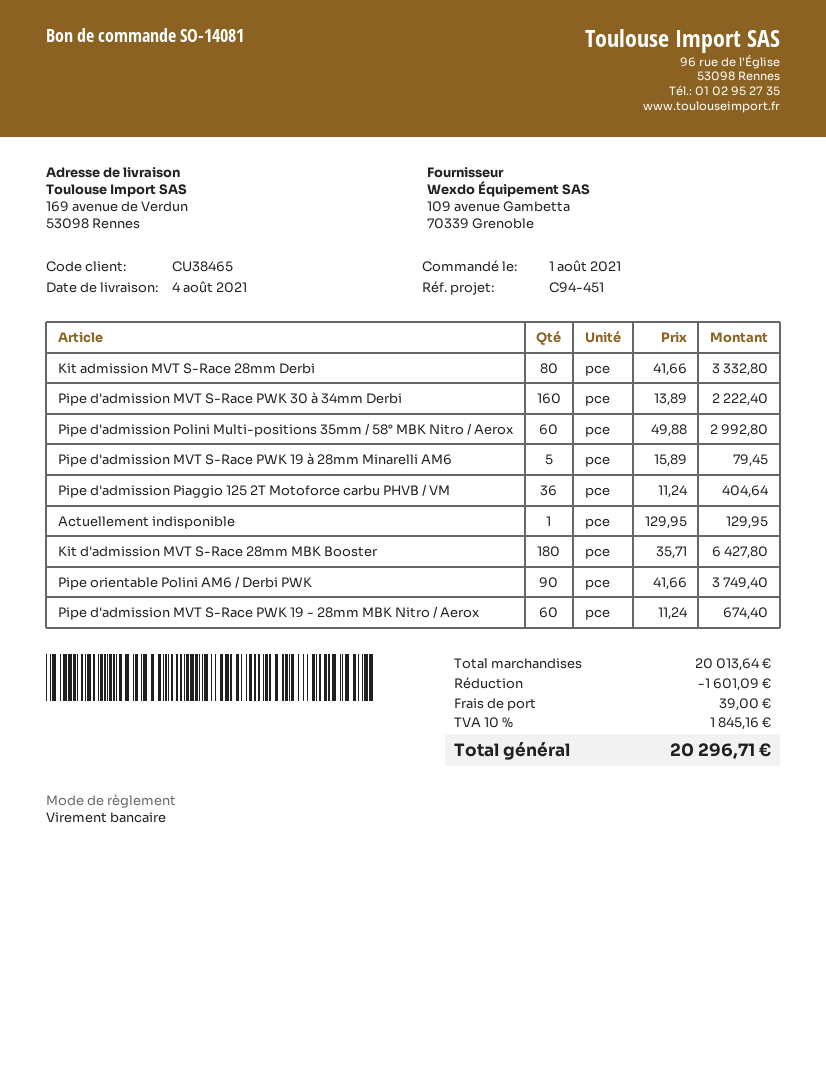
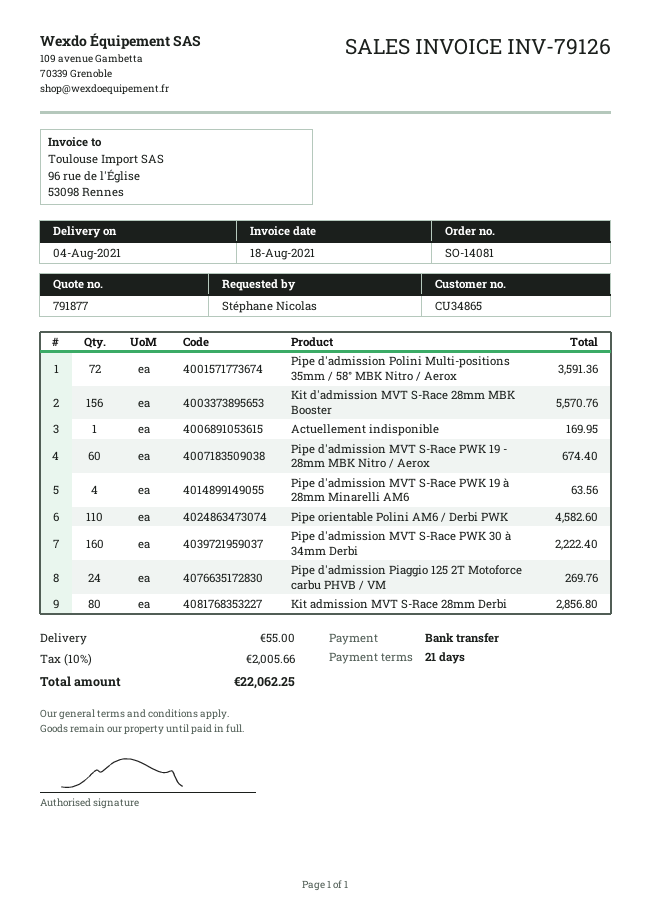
customer number: CU38465 -> CU34865
Kit admission MVT S-Race 28mm Derbi: 80 for 3332.80 -> 80 for 2856.80
Pipe d'admission Polini Multi-positions 35mm / 58° MBK Nitro / Aerox: 60 for 2992.80 -> 72 for 3591.36
Pipe d'admission MVT S-Race PWK 19 à 28mm Minarelli AM6: 5 for 79.45 -> 4 for 63.56
Pipe d'admission Piaggio 125 2T Motoforce carbu PHVB / VM: 36 for 404.64 -> 24 for 269.76
Actuellement indisponible: 1 for 129.95 -> 1 for 169.95
Kit d'admission MVT S-Race 28mm MBK Booster: 180 for 6427.80 -> 156 for 5570.76
Pipe orientable Polini AM6 / Derbi PWK: 90 for 3749.40 -> 110 for 4582.60
discount: 1601.09 -> none
shipping: 39.00 -> 55.00
tax: 10% = 1845.16 -> 10% = 2005.66
total: 20296.71 -> 22062.25

